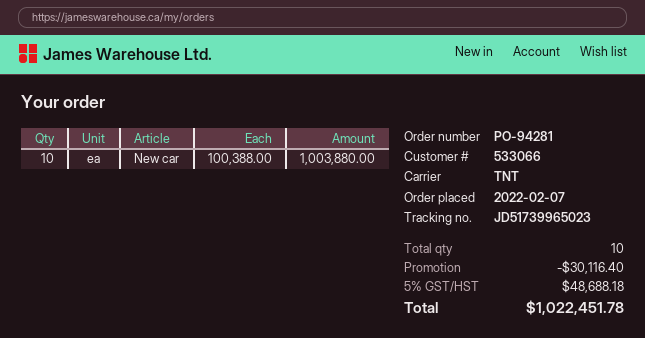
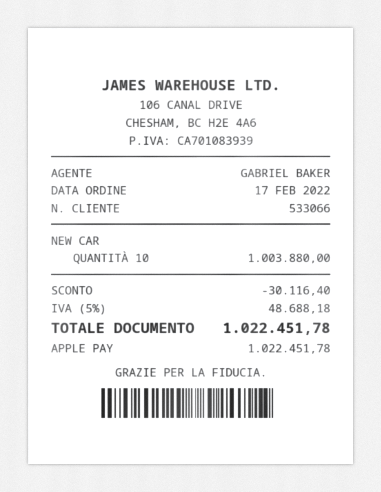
order date: 2022-02-07 -> 2022-02-17

